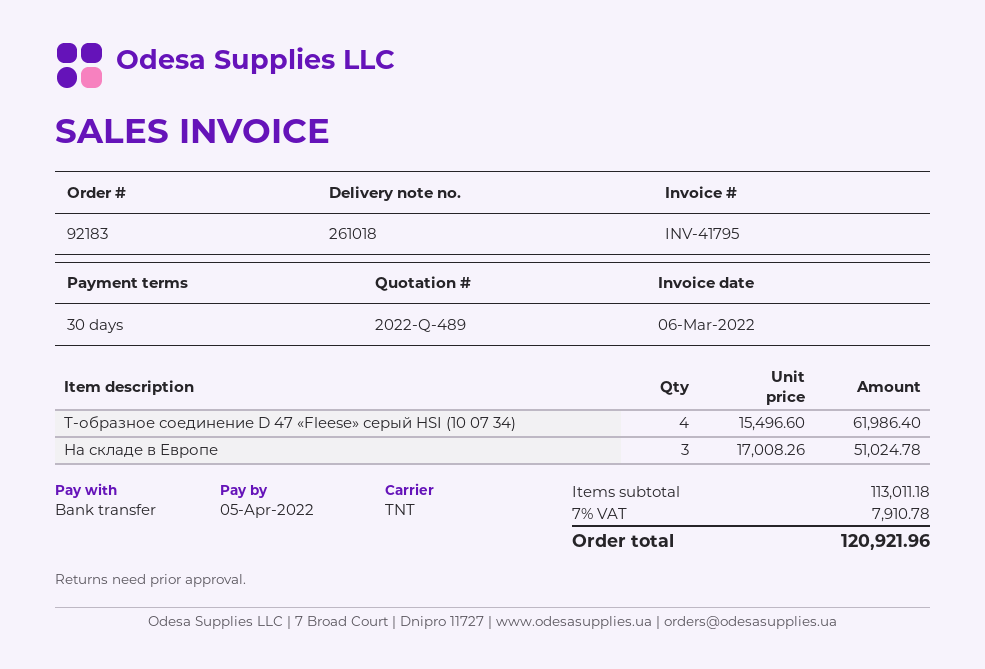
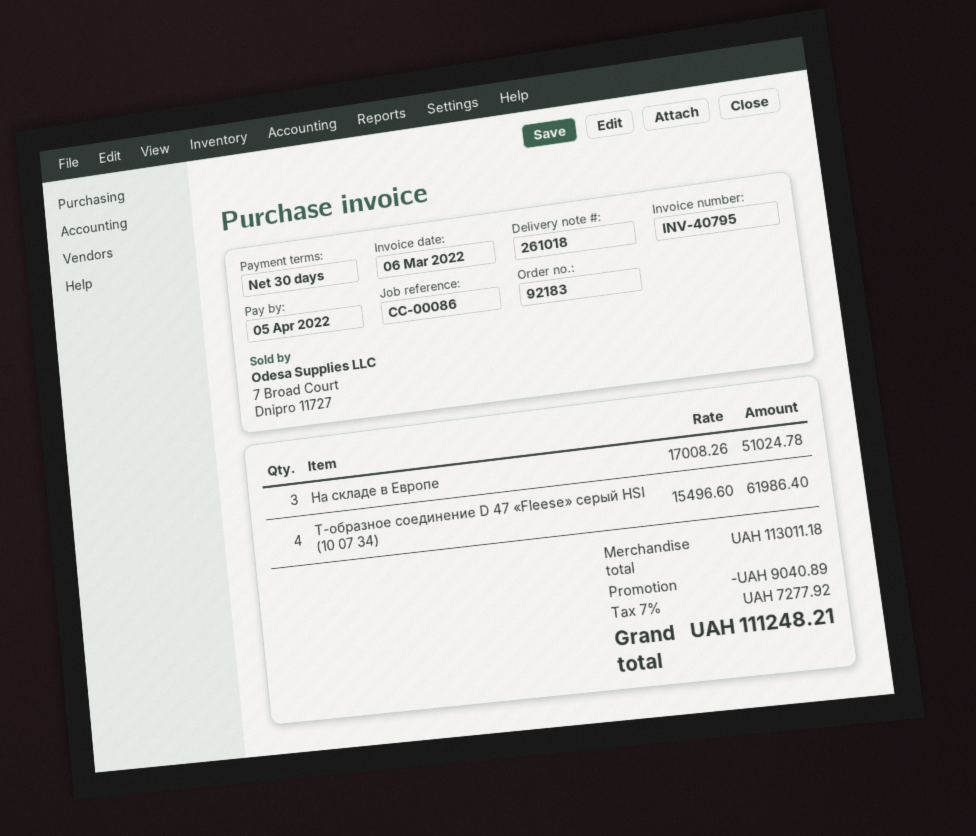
invoice number: INV-41795 -> INV-40795
discount: none -> 9040.89
tax: 7% = 7910.78 -> 7% = 7277.92
total: 120921.96 -> 111248.21

